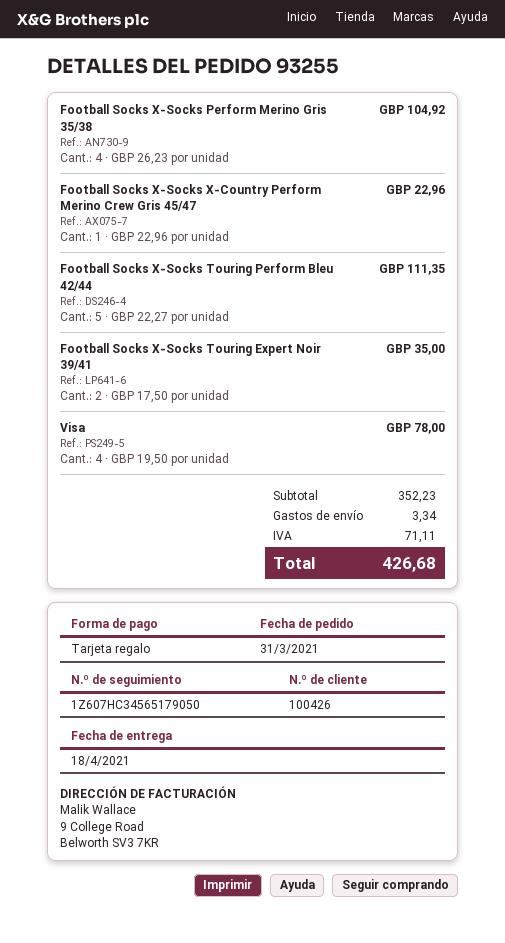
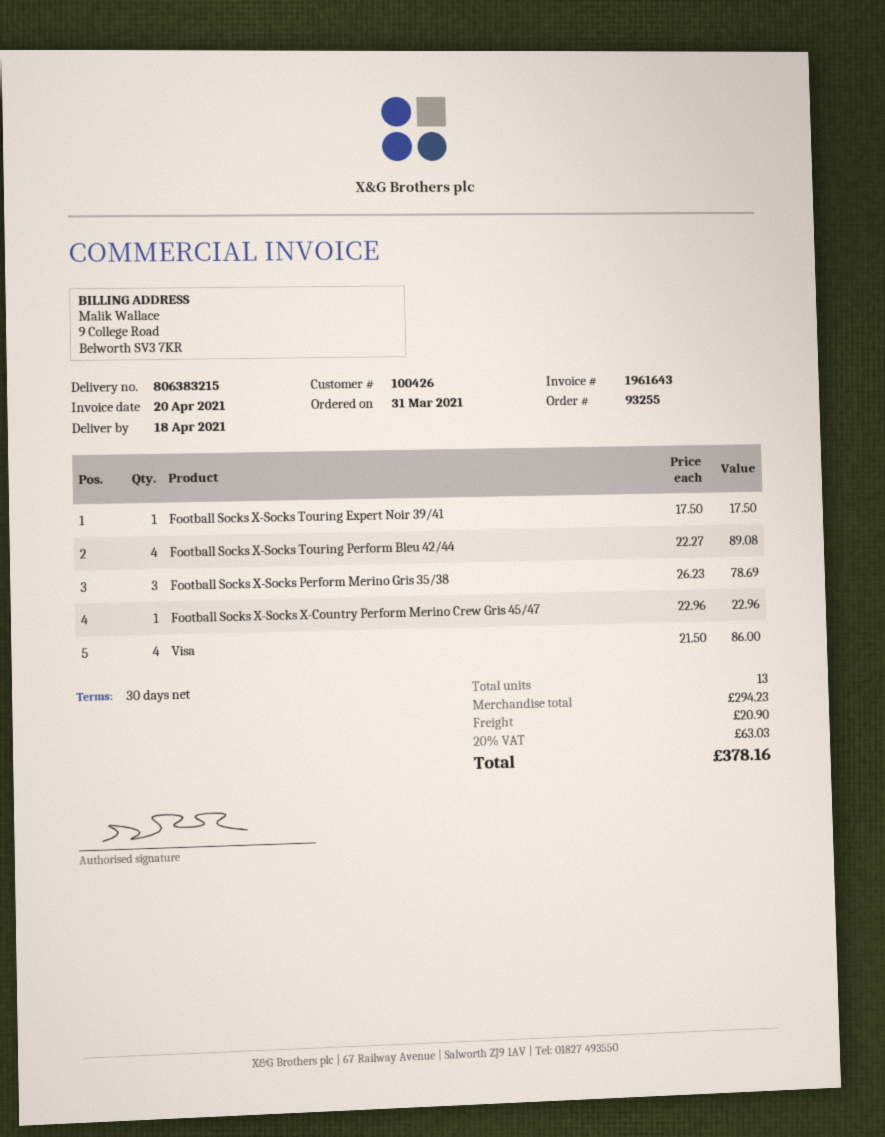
Football Socks X-Socks Perform Merino Gris 35/38: 4 x 26.23 = 104.92 -> 3 x 26.23 = 78.69
Football Socks X-Socks Touring Perform Bleu 42/44: 5 x 22.27 = 111.35 -> 4 x 22.27 = 89.08
Football Socks X-Socks Touring Expert Noir 39/41: 2 x 17.50 = 35.00 -> 1 x 17.50 = 17.50
Visa: 4 x 19.50 = 78.00 -> 4 x 21.50 = 86.00
subtotal: 352.23 -> 294.23
shipping: 3.34 -> 20.90
tax: 71.11 -> 63.03
total: 426.68 -> 378.16

